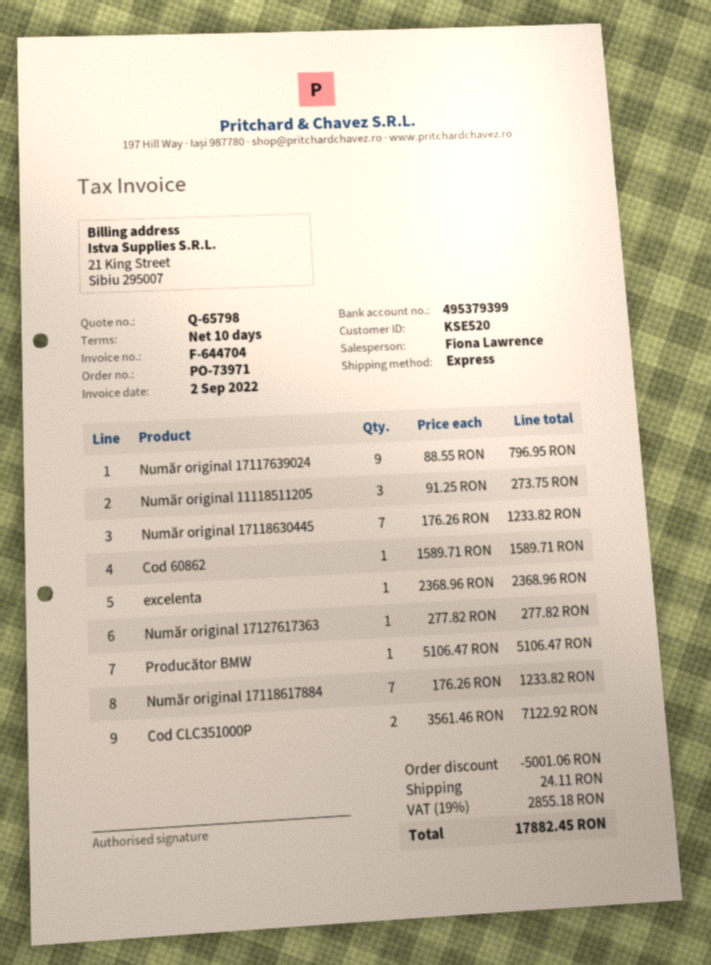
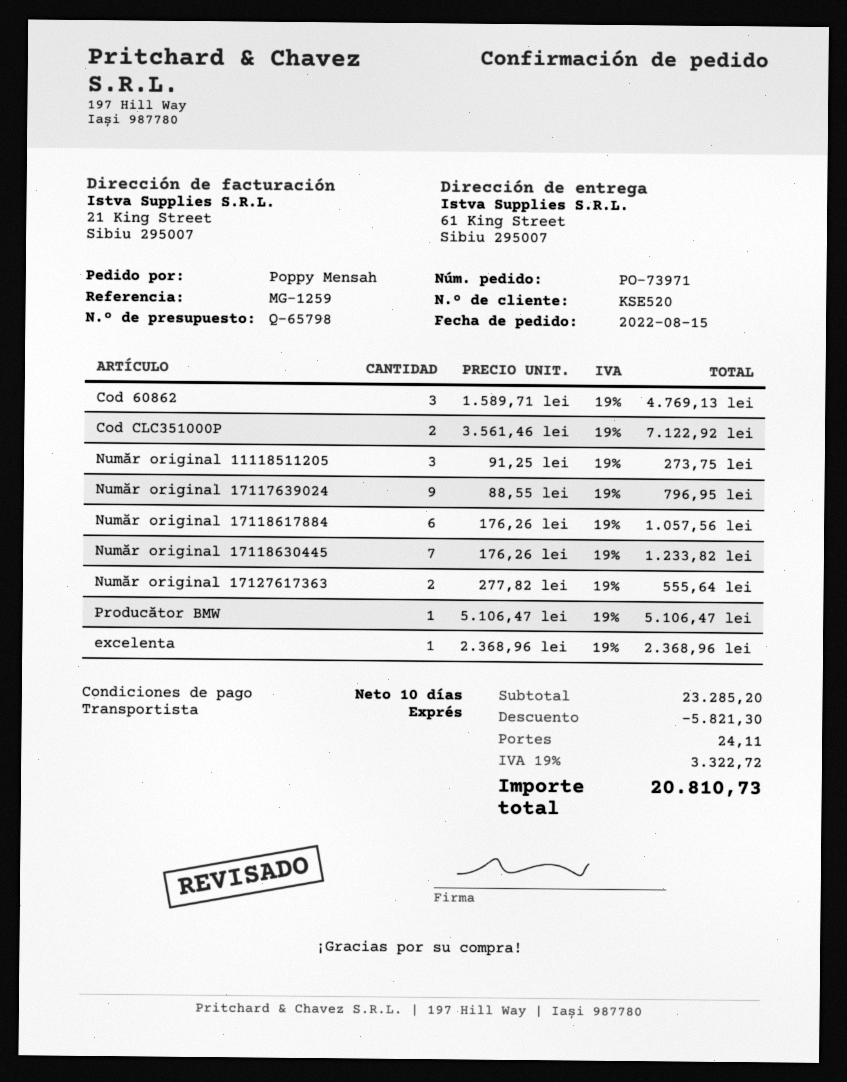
Cod 60862: 1 x 1589.71 = 1589.71 -> 3 x 1589.71 = 4769.13
Număr original 17127617363: 1 x 277.82 = 277.82 -> 2 x 277.82 = 555.64
Număr original 17118617884: 7 x 176.26 = 1233.82 -> 6 x 176.26 = 1057.56
discount: 5001.06 -> 5821.30
tax: 19% = 2855.18 -> 19% = 3322.72
total: 17882.45 -> 20810.73

